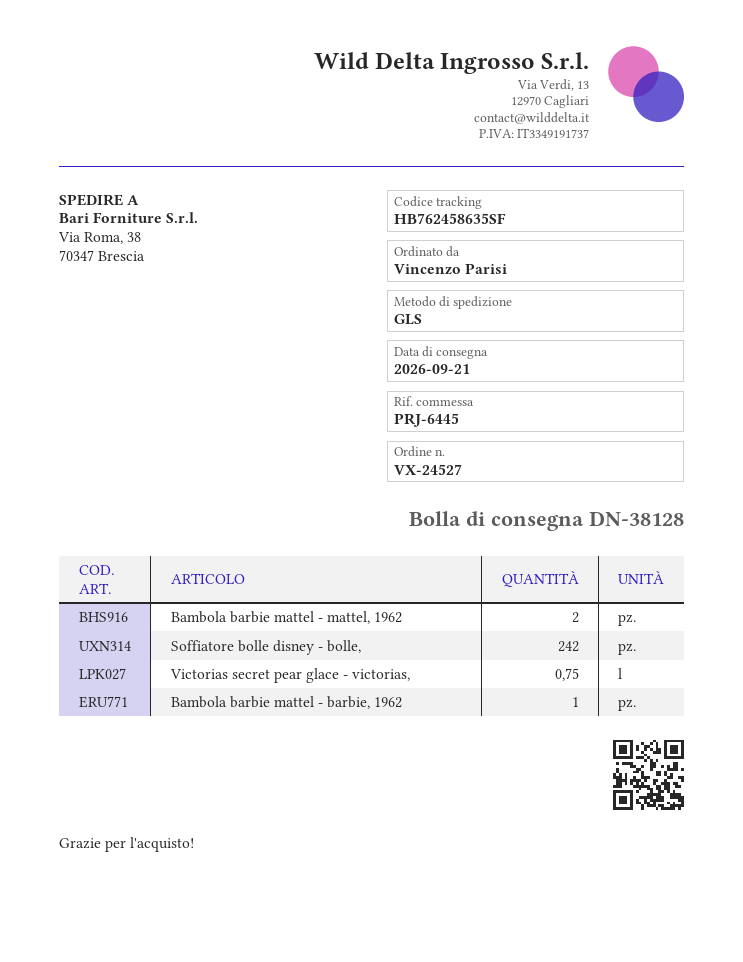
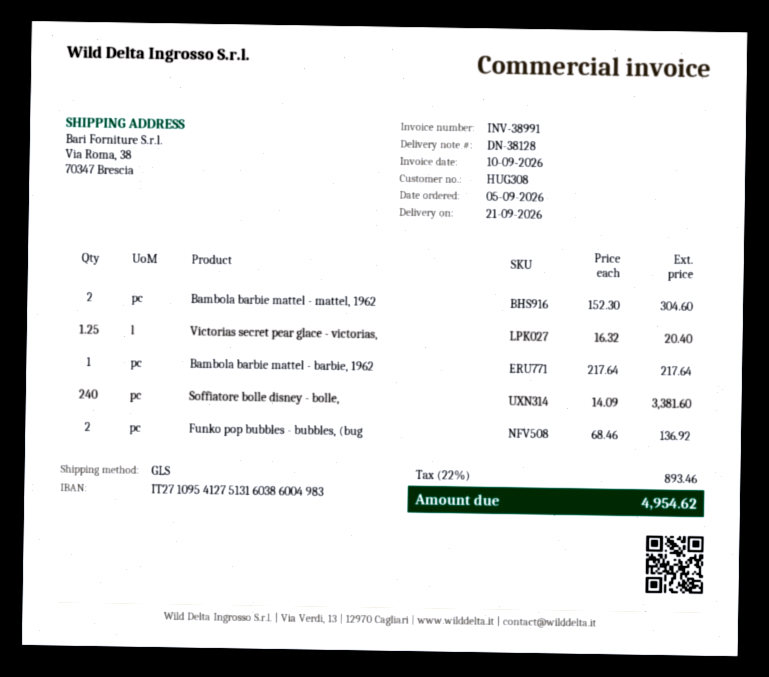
Soffiatore bolle disney - bolle,: 242 -> 240
Victorias secret pear glace - victorias,: 0.75 -> 1.25
Funko pop bubbles - bubbles, (bug: none -> 2

